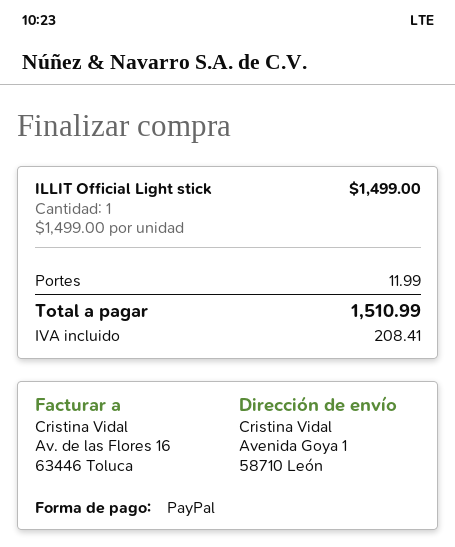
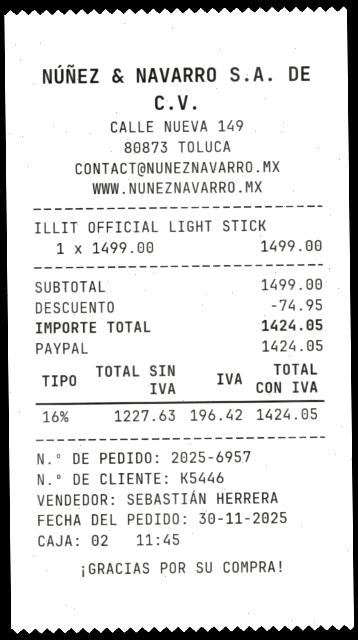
discount: none -> 74.95
shipping: 11.99 -> none
tax: 208.41 -> 196.42
total: 1510.99 -> 1424.05

